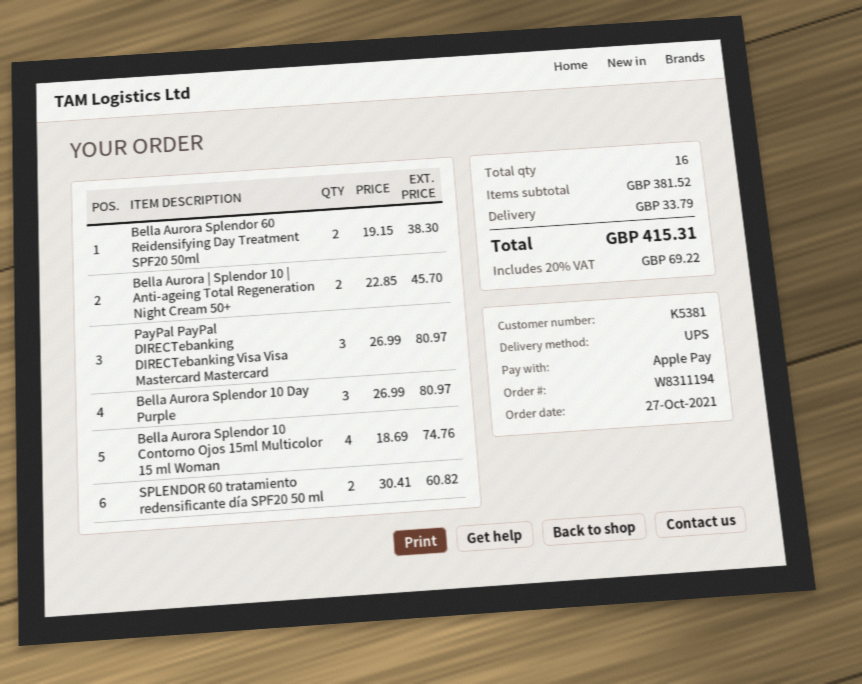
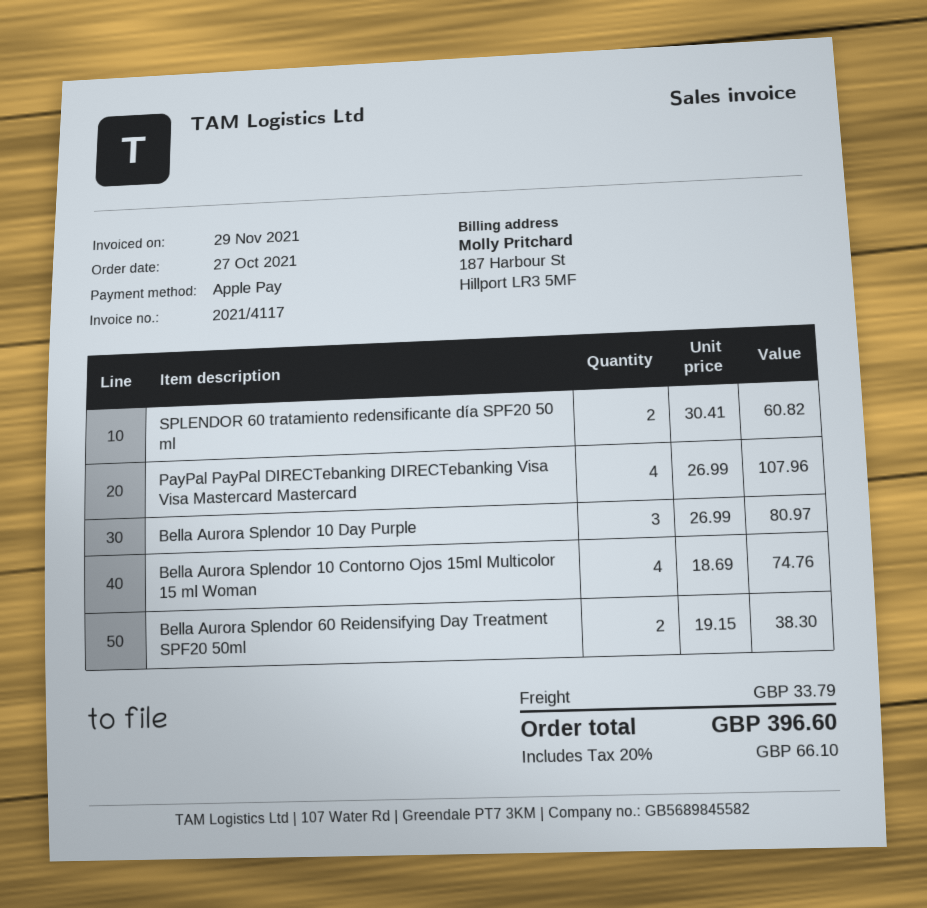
Bella Aurora | Splendor 10 | Anti-ageing Total Regeneration Night Cream 50+: 2 x 22.85 = 45.70 -> none
PayPal PayPal DIRECTebanking DIRECTebanking Visa Visa Mastercard Mastercard: 3 x 26.99 = 80.97 -> 4 x 26.99 = 107.96
tax: 20% = 69.22 -> 20% = 66.10
total: 415.31 -> 396.60

